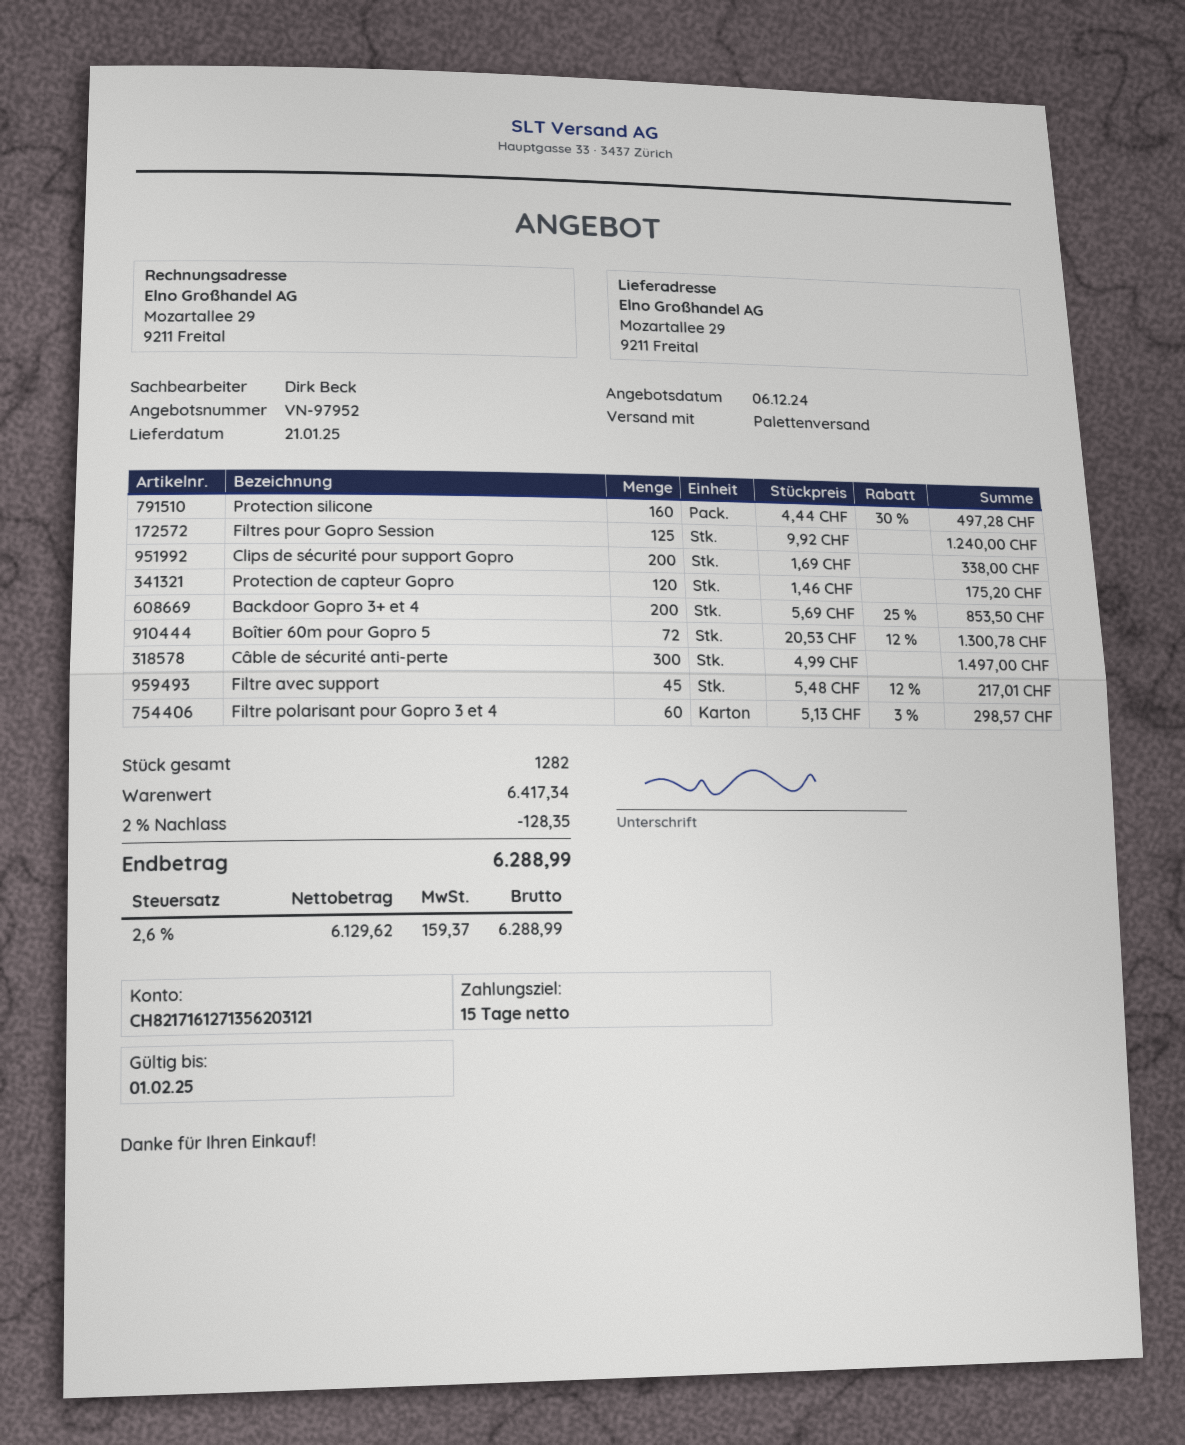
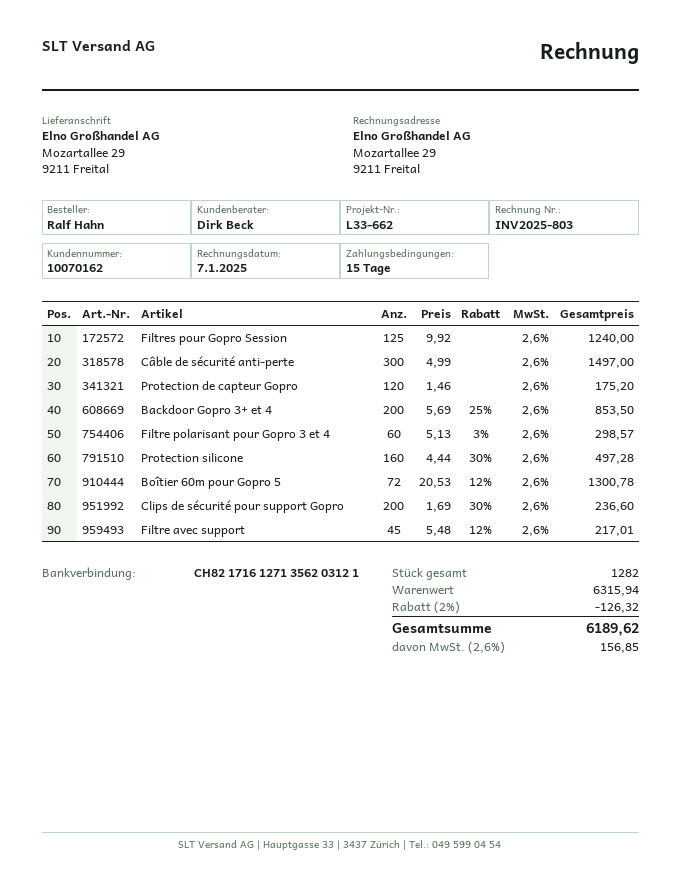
Clips de sécurité pour support Gopro: 200 x 1.69 = 338.00 -> 200 x 1.69 - 30% = 236.60
subtotal: 6417.34 -> 6315.94
discount: 2% = 128.35 -> 2% = 126.32
tax: 2.6% = 159.37 -> 2.6% = 156.85
total: 6288.99 -> 6189.62

